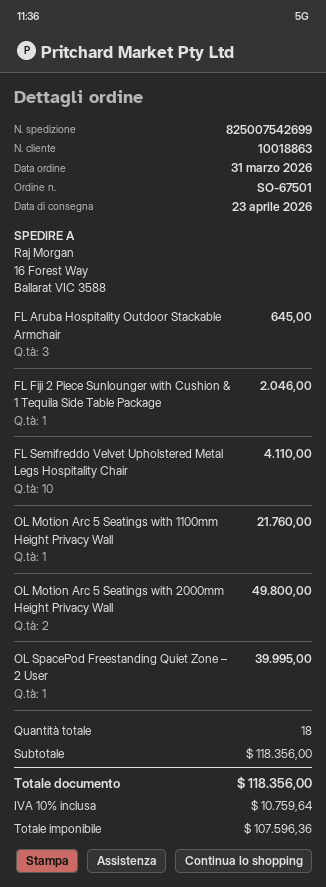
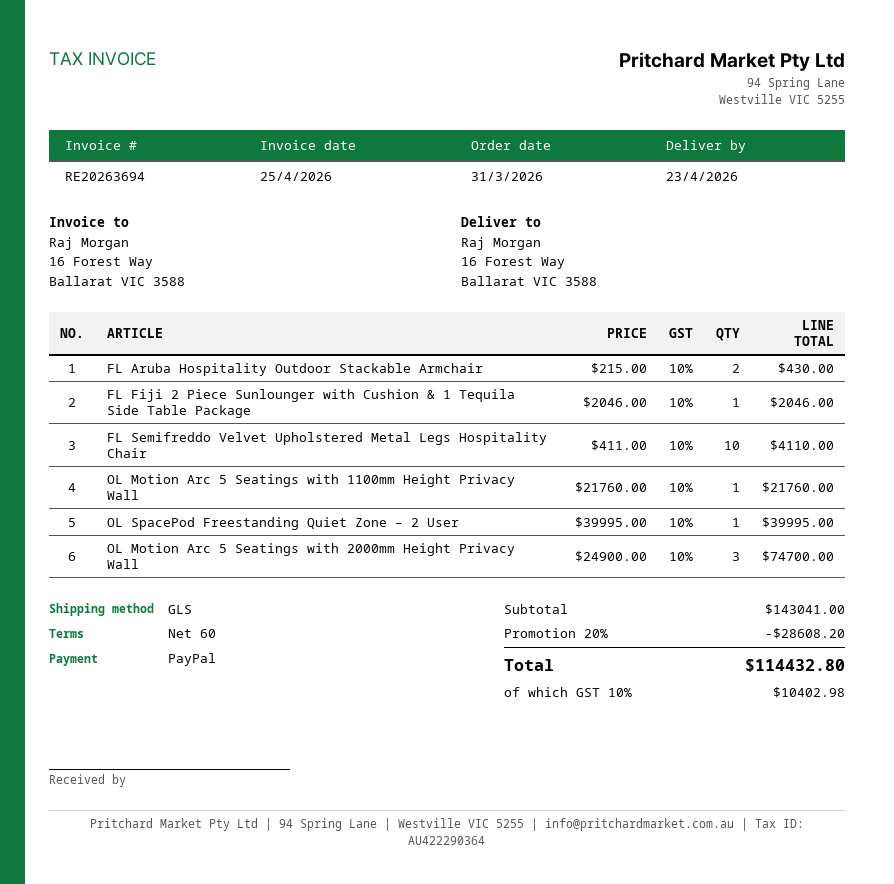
FL Aruba Hospitality Outdoor Stackable Armchair: 3 for 645.00 -> 2 for 430.00
OL Motion Arc 5 Seatings with 2000mm Height Privacy Wall: 2 for 49800.00 -> 3 for 74700.00
subtotal: 118356.00 -> 143041.00
discount: none -> 20% = 28608.20
tax: 10% = 10759.64 -> 10% = 10402.98
total: 118356.00 -> 114432.80

